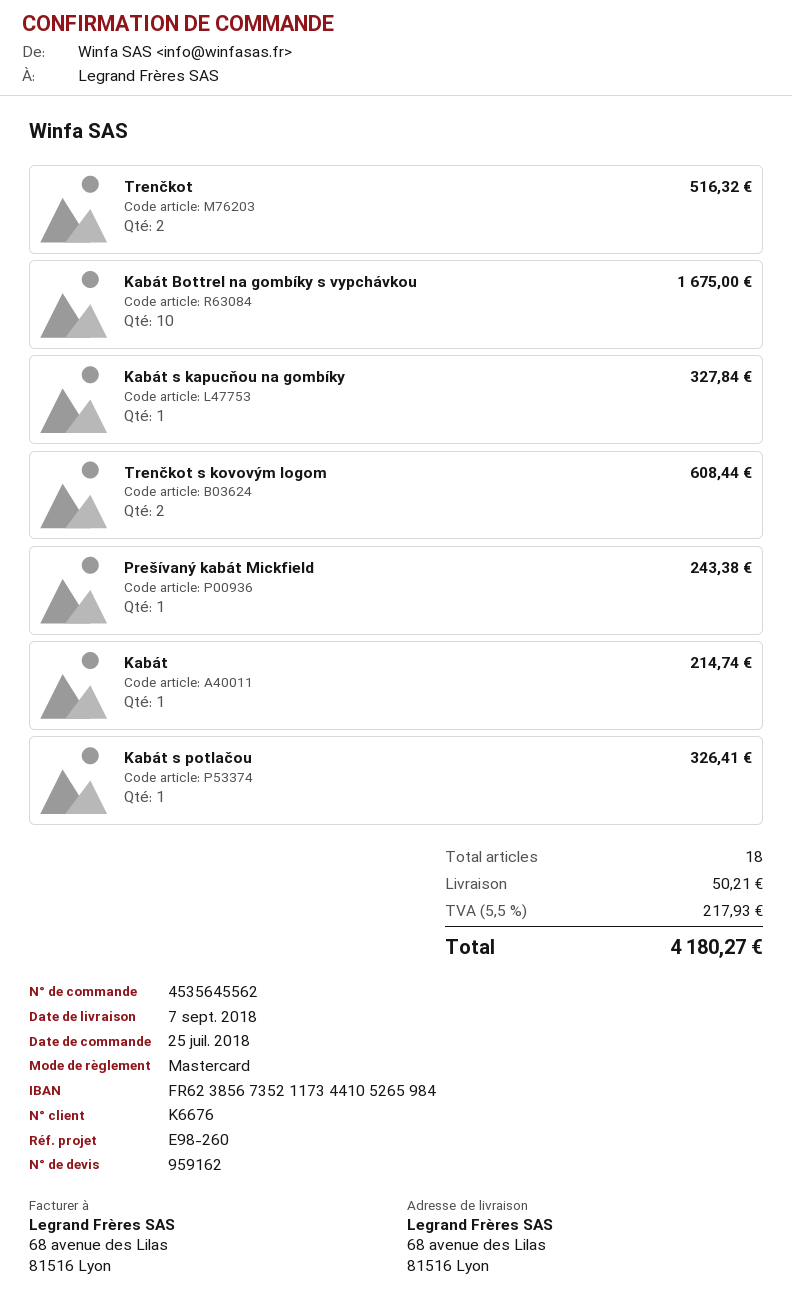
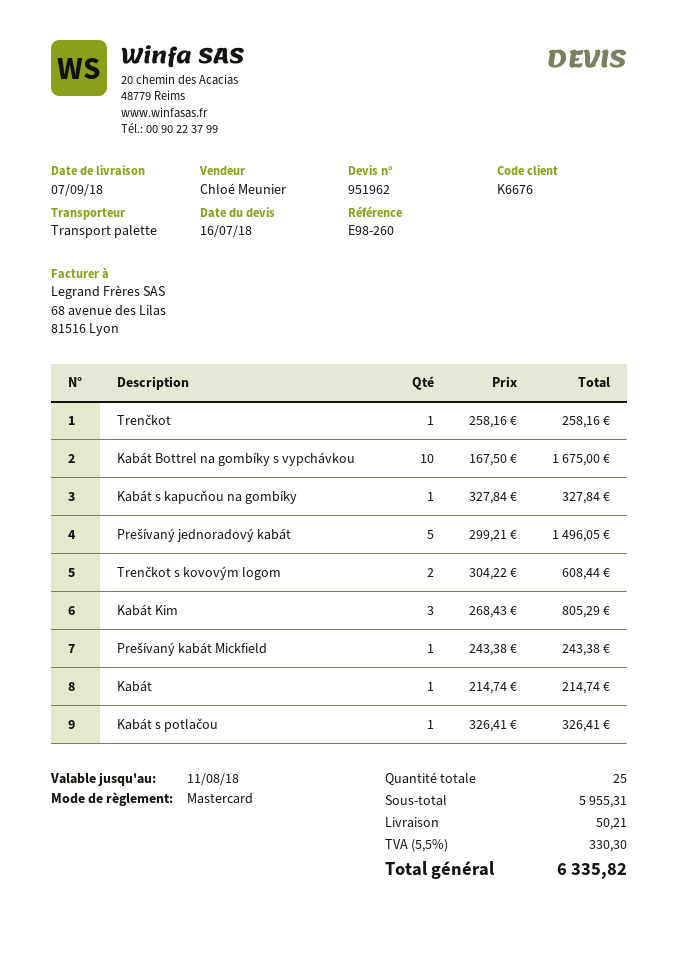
quote number: 959162 -> 951962
Trenčkot: 2 for 516.32 -> 1 for 258.16
Prešívaný jednoradový kabát: none -> 5 for 1496.05
Kabát Kim: none -> 3 for 805.29
total quantity: 18 -> 25
tax: 5.5% = 217.93 -> 5.5% = 330.30
total: 4180.27 -> 6335.82

